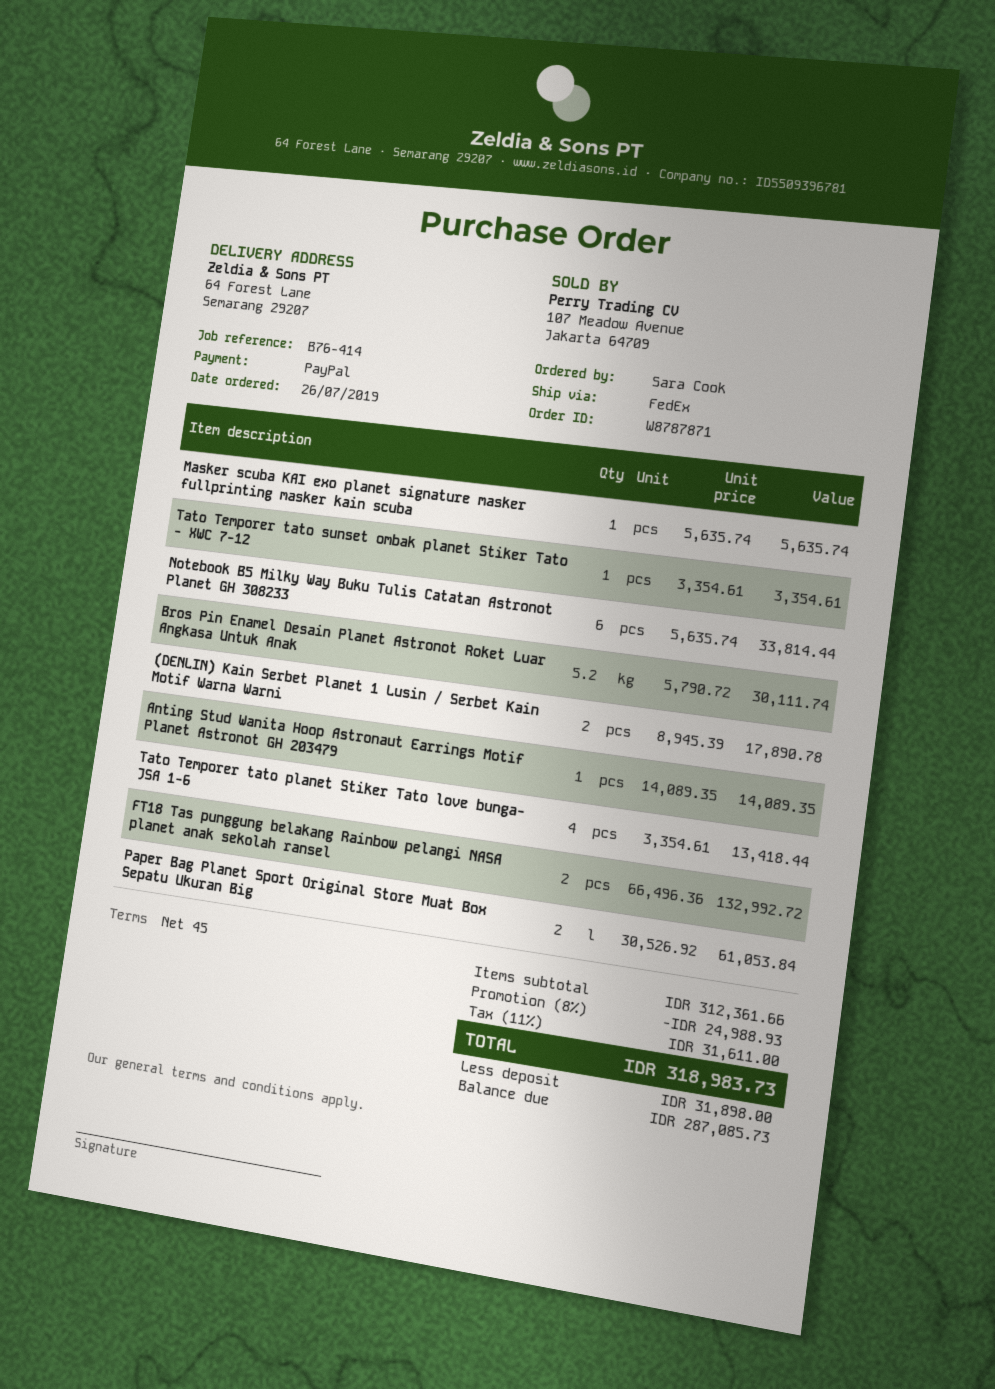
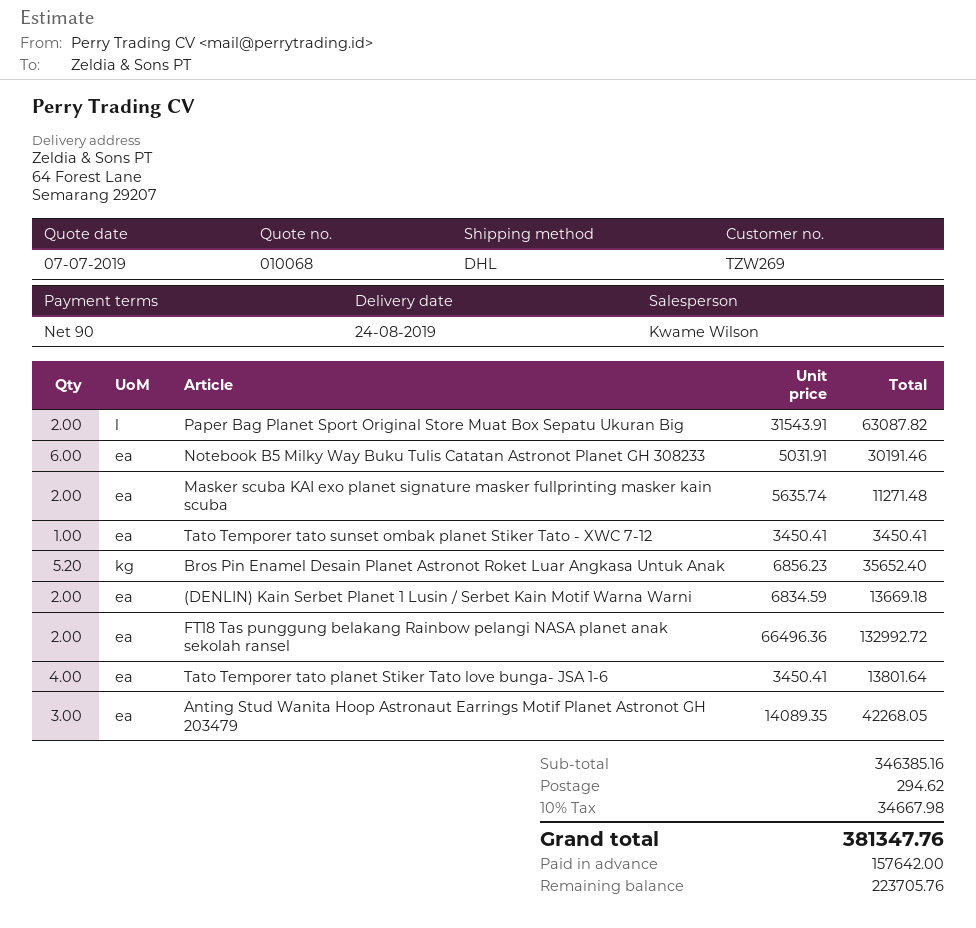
payment terms: 45 days -> 90 days
shipping method: FedEx -> DHL
Masker scuba KAI exo planet signature masker fullprinting masker kain scuba: 1 x 5635.74 = 5635.74 -> 2 x 5635.74 = 11271.48
Tato Temporer tato sunset ombak planet Stiker Tato - XWC 7-12: 1 x 3354.61 = 3354.61 -> 1 x 3450.41 = 3450.41
Notebook B5 Milky Way Buku Tulis Catatan Astronot Planet GH 308233: 6 x 5635.74 = 33814.44 -> 6 x 5031.91 = 30191.46
Bros Pin Enamel Desain Planet Astronot Roket Luar Angkasa Untuk Anak: 5.2 x 5790.72 = 30111.74 -> 5.2 x 6856.23 = 35652.40
(DENLIN) Kain Serbet Planet 1 Lusin / Serbet Kain Motif Warna Warni: 2 x 8945.39 = 17890.78 -> 2 x 6834.59 = 13669.18
Anting Stud Wanita Hoop Astronaut Earrings Motif Planet Astronot GH 203479: 1 x 14089.35 = 14089.35 -> 3 x 14089.35 = 42268.05
Tato Temporer tato planet Stiker Tato love bunga- JSA 1-6: 4 x 3354.61 = 13418.44 -> 4 x 3450.41 = 13801.64
Paper Bag Planet Sport Original Store Muat Box Sepatu Ukuran Big: 2 x 30526.92 = 61053.84 -> 2 x 31543.91 = 63087.82
subtotal: 312361.66 -> 346385.16
discount: 8% = 24988.93 -> none
shipping: none -> 294.62
tax: 11% = 31611.00 -> 10% = 34667.98
total: 318983.73 -> 381347.76
deposit: 31898.00 -> 157642.00
balance: 287085.73 -> 223705.76

